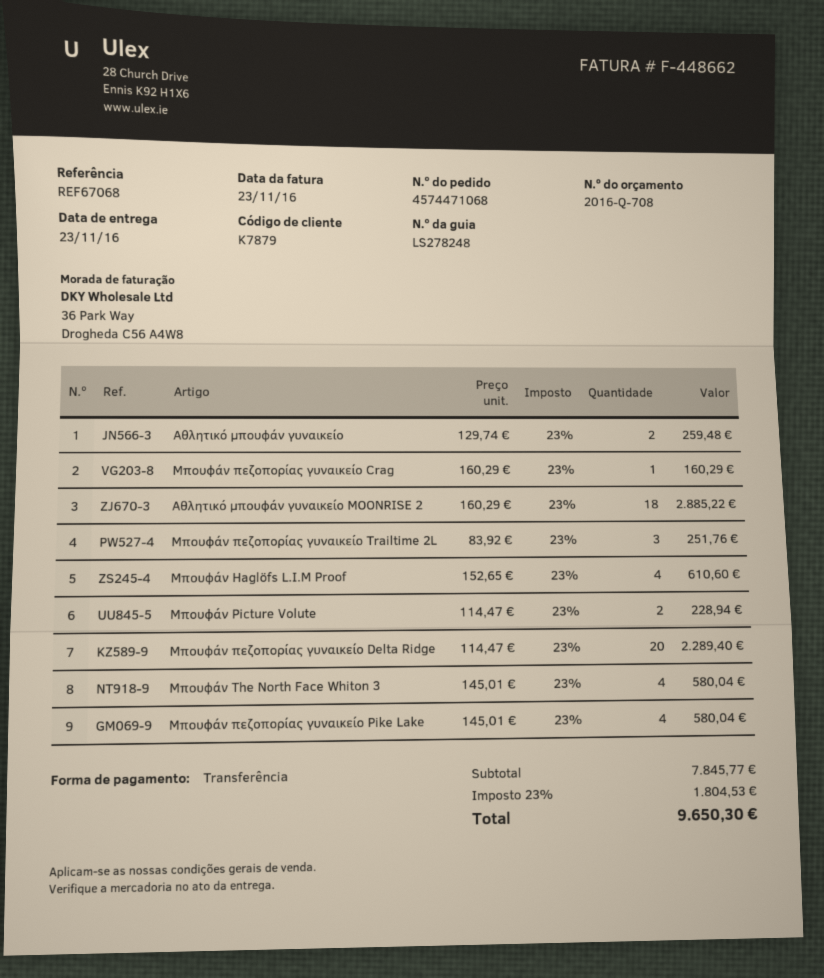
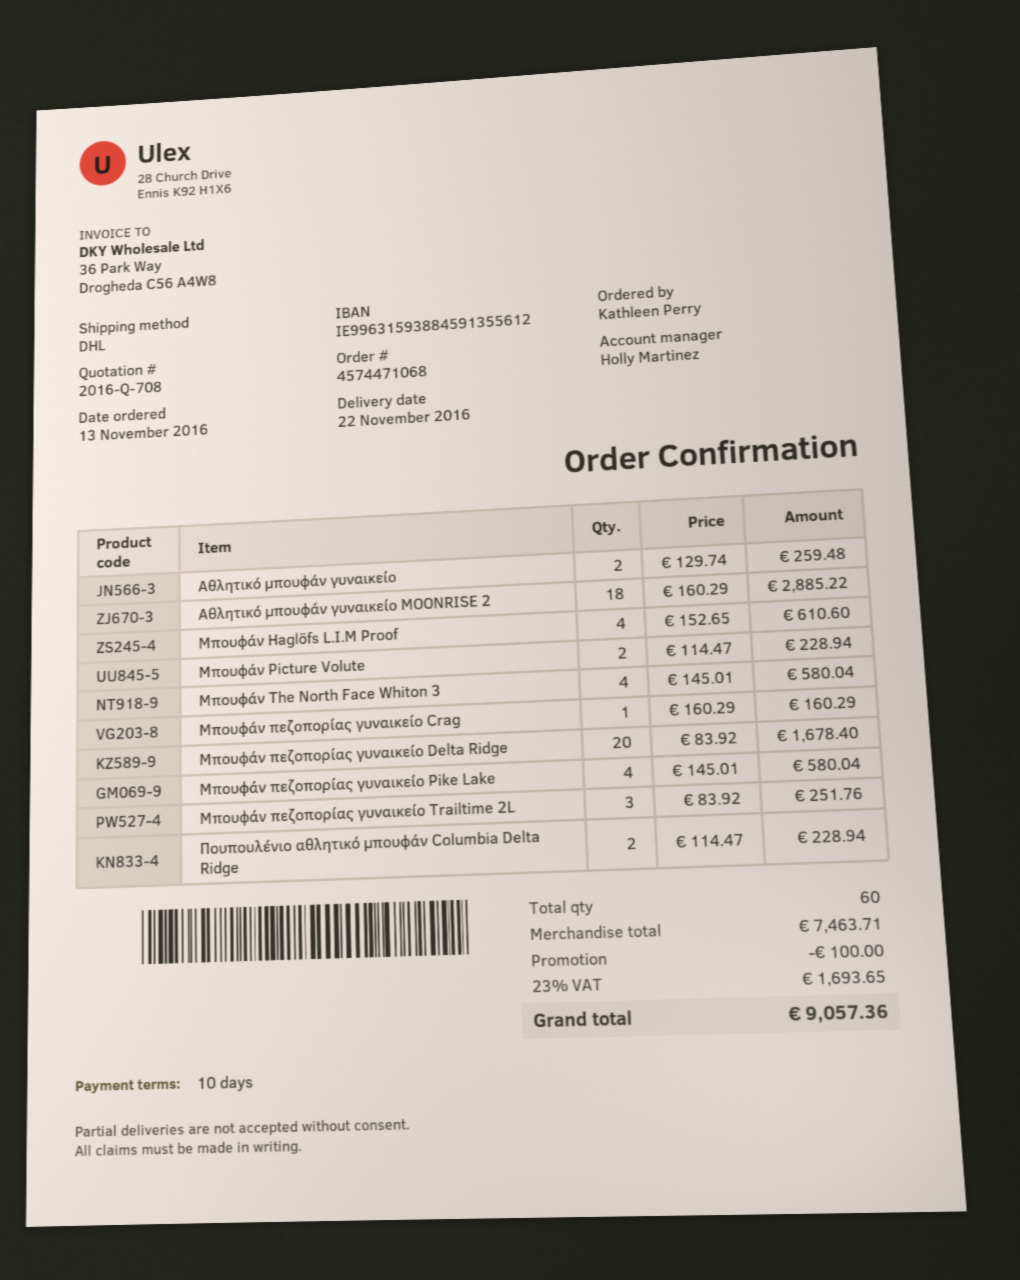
delivery date: 2016-11-23 -> 2016-11-22
Μπουφάν πεζοπορίας γυναικείο Delta Ridge: 20 x 114.47 = 2289.40 -> 20 x 83.92 = 1678.40
Πουπουλένιο αθλητικό μπουφάν Columbia Delta Ridge: none -> 2 x 114.47 = 228.94
subtotal: 7845.77 -> 7463.71
discount: none -> 100.00
tax: 23% = 1804.53 -> 23% = 1693.65
total: 9650.30 -> 9057.36

